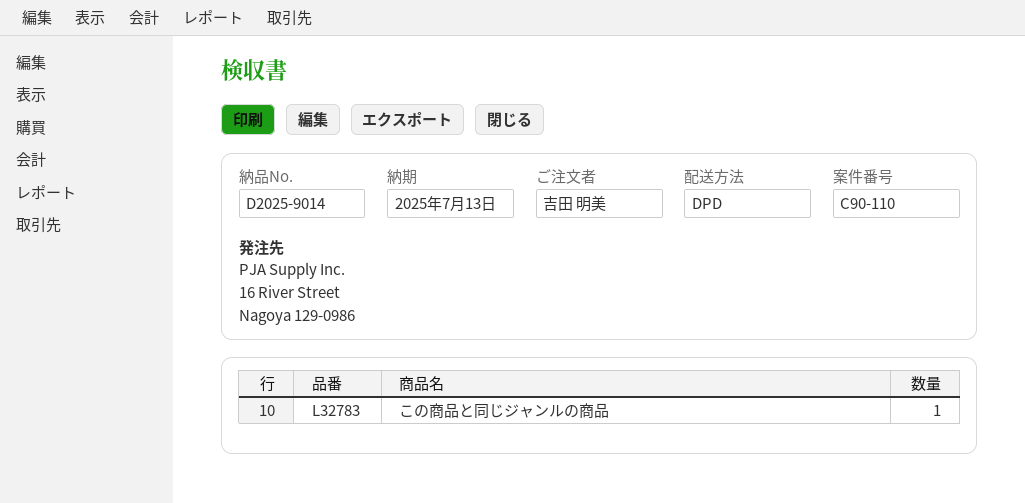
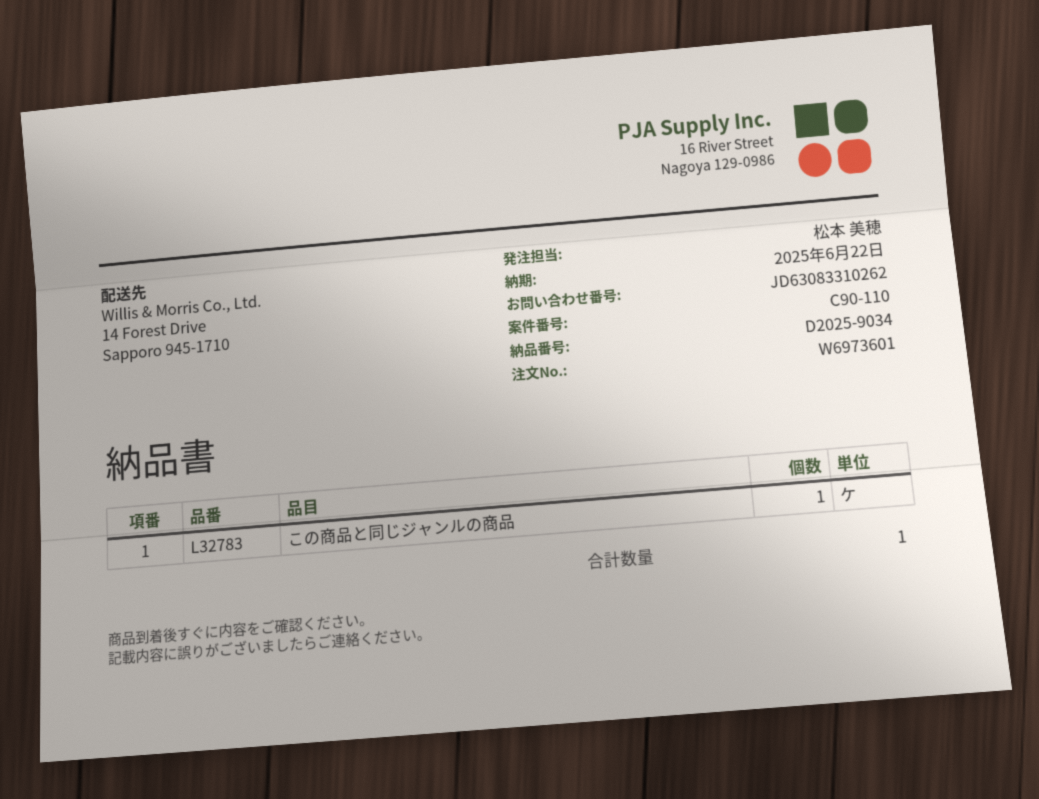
delivery note number: D2025-9014 -> D2025-9034
delivery date: 2025-07-13 -> 2025-06-22
ordered by: 吉田 明美 -> 松本 美穂

